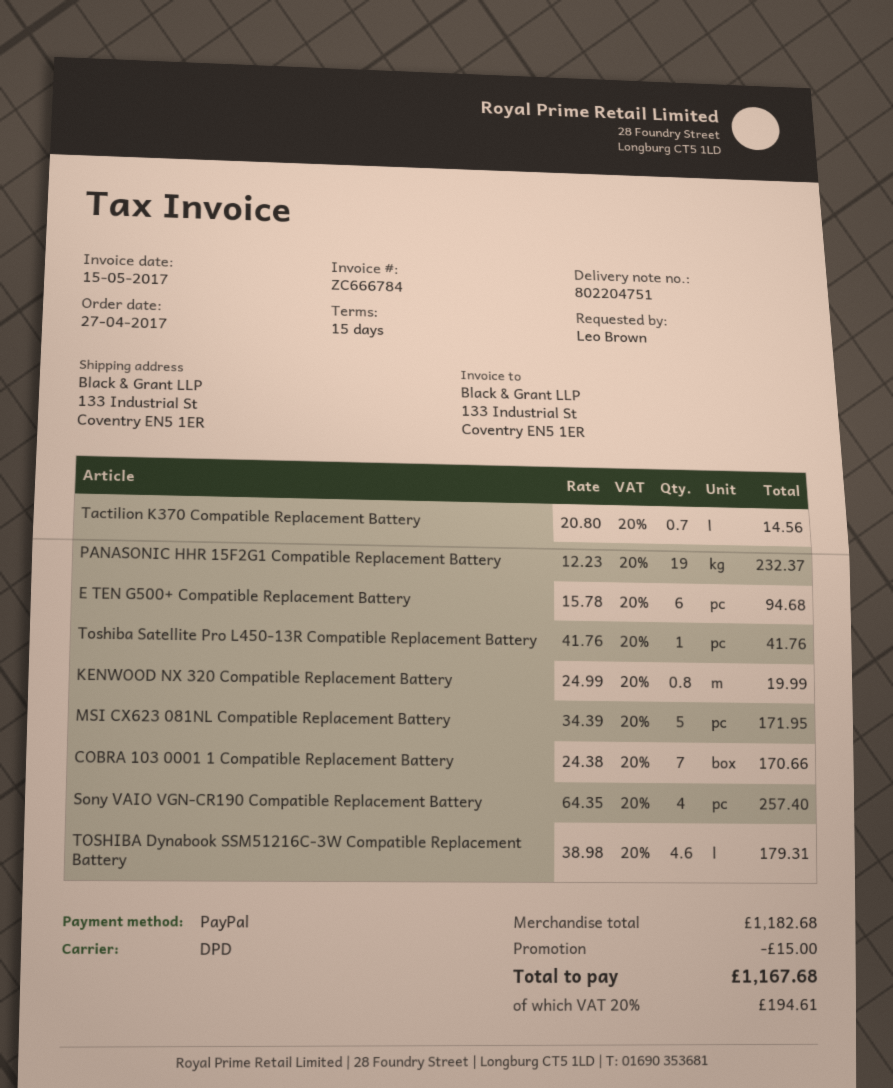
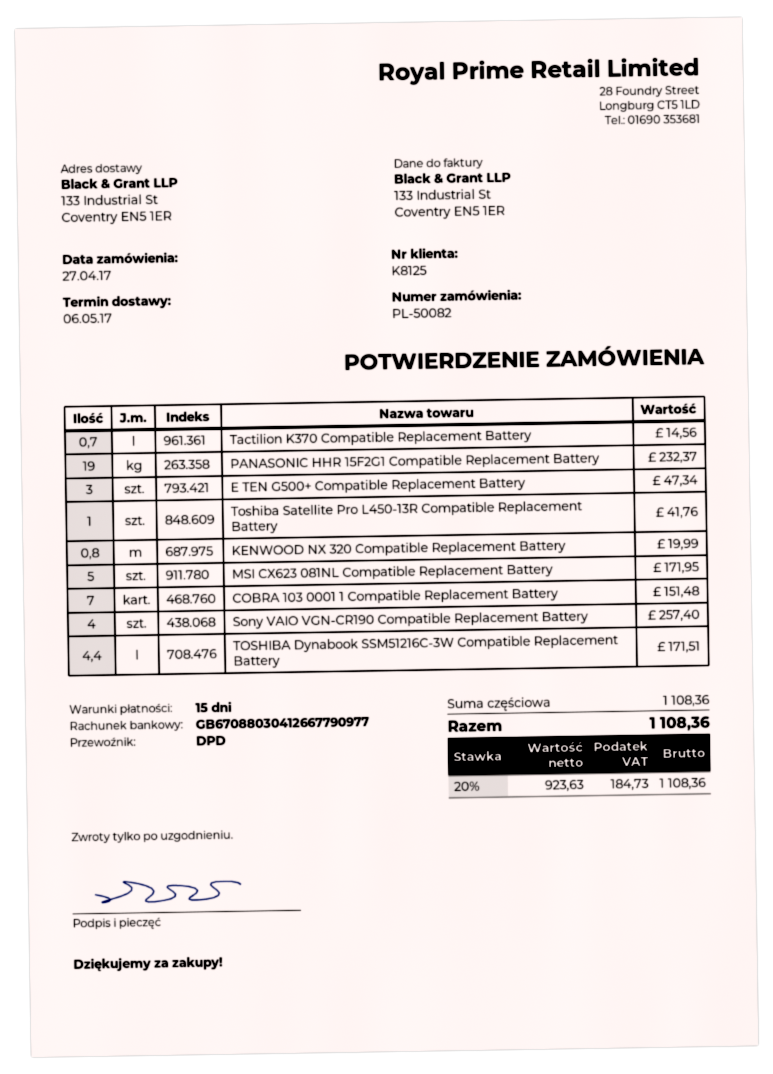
E TEN G500+ Compatible Replacement Battery: 6 for 94.68 -> 3 for 47.34
COBRA 103 0001 1 Compatible Replacement Battery: 7 for 170.66 -> 7 for 151.48
TOSHIBA Dynabook SSM51216C-3W Compatible Replacement Battery: 4.6 for 179.31 -> 4.4 for 171.51
subtotal: 1182.68 -> 1108.36
discount: 15.00 -> none
tax: 20% = 194.61 -> 20% = 184.73
total: 1167.68 -> 1108.36

